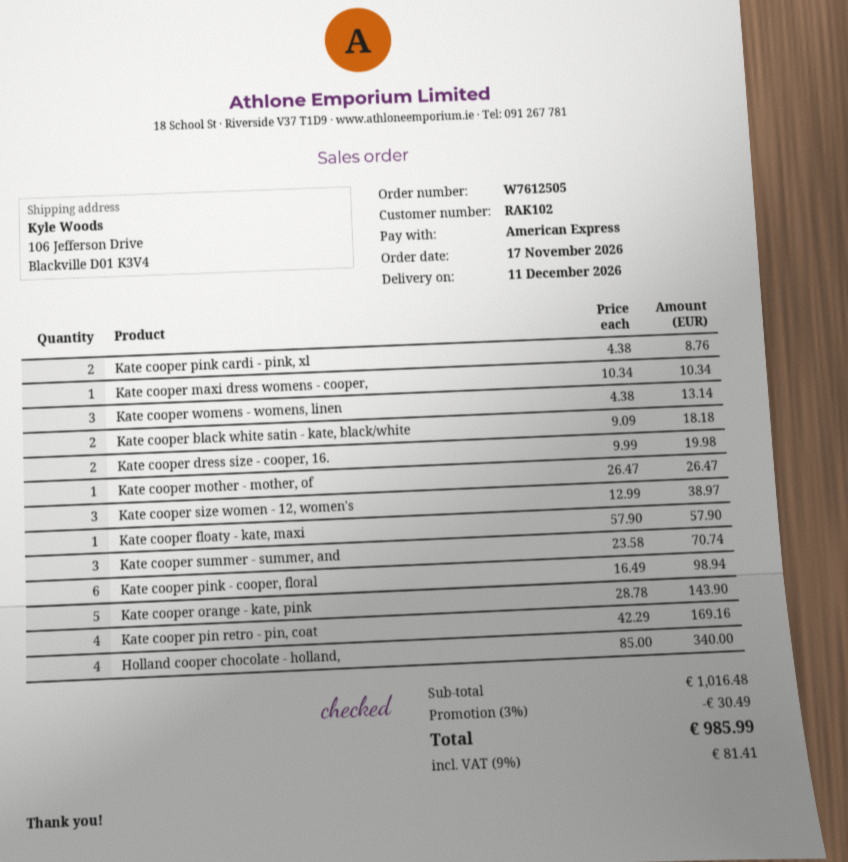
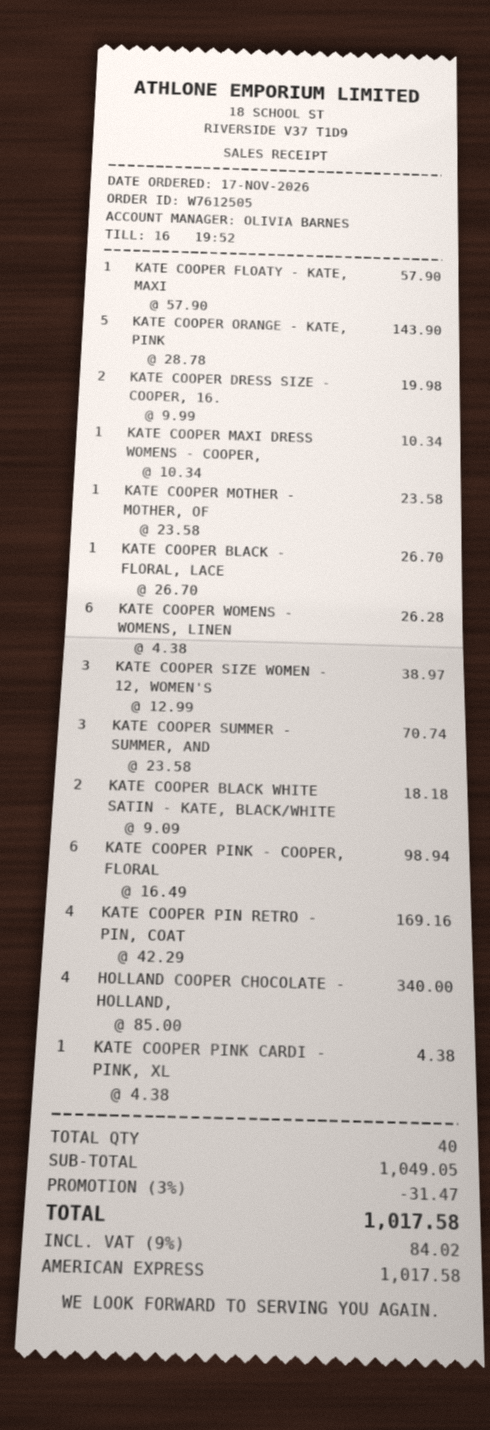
Kate cooper pink cardi - pink, xl: 2 x 4.38 = 8.76 -> 1 x 4.38 = 4.38
Kate cooper womens - womens, linen: 3 x 4.38 = 13.14 -> 6 x 4.38 = 26.28
Kate cooper mother - mother, of: 1 x 26.47 = 26.47 -> 1 x 23.58 = 23.58
KATE COOPER BLACK - FLORAL, LACE: none -> 1 x 26.70 = 26.70
subtotal: 1016.48 -> 1049.05
discount: 3% = 30.49 -> 3% = 31.47
tax: 9% = 81.41 -> 9% = 84.02
total: 985.99 -> 1017.58

